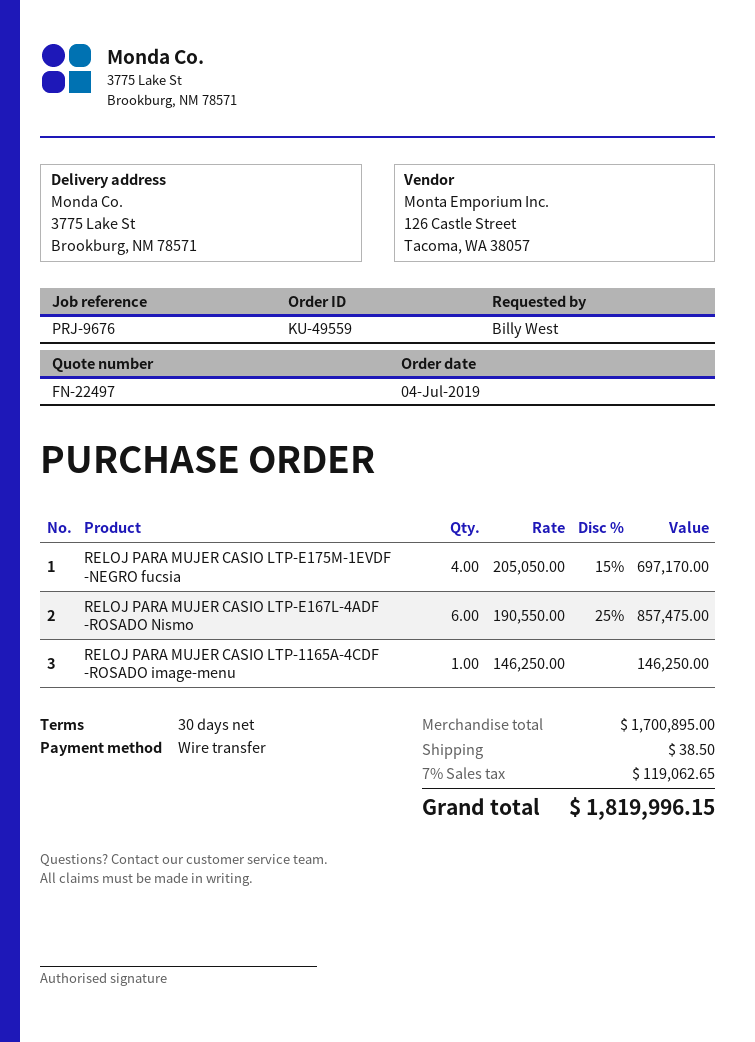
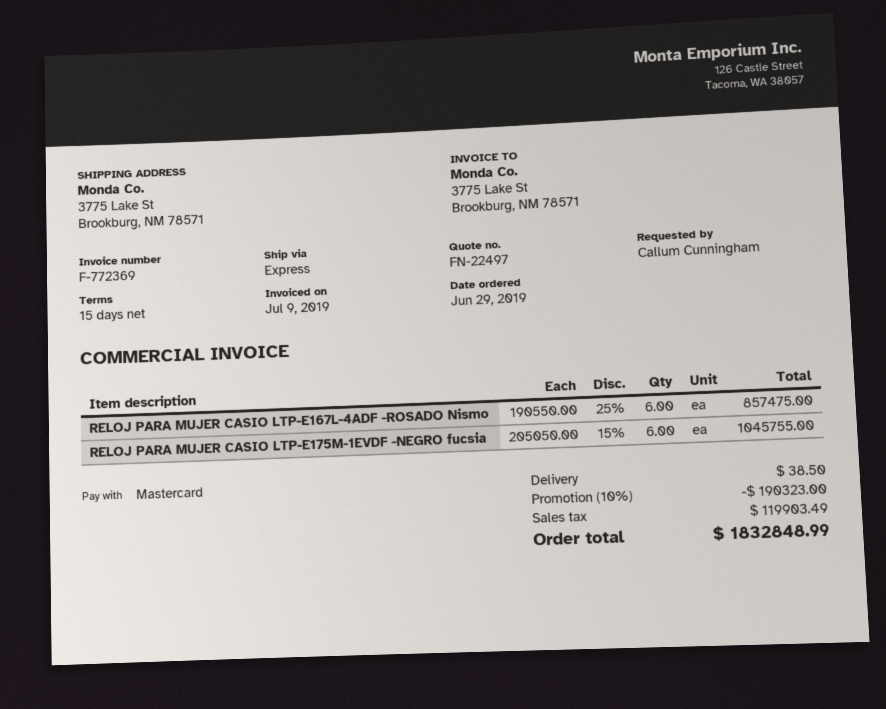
order date: 2019-07-04 -> 2019-06-29
payment terms: 30 days -> 15 days
ordered by: Billy West -> Callum Cunningham
payment method: bank transfer -> Mastercard
RELOJ PARA MUJER CASIO LTP-E175M-1EVDF -NEGRO fucsia: 4 x 205050.00 - 15% = 697170.00 -> 6 x 205050.00 - 15% = 1045755.00
RELOJ PARA MUJER CASIO LTP-1165A-4CDF -ROSADO image-menu: 1 x 146250.00 = 146250.00 -> none
discount: none -> 10% = 190323.00
tax: 119062.65 -> 119903.49
total: 1819996.15 -> 1832848.99

